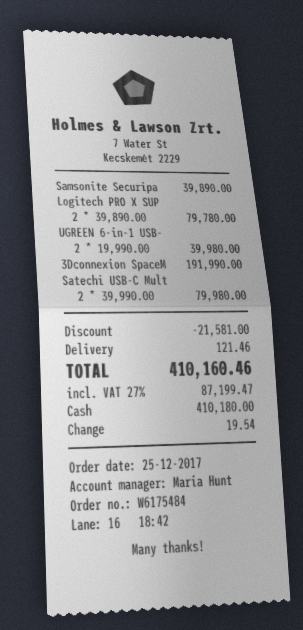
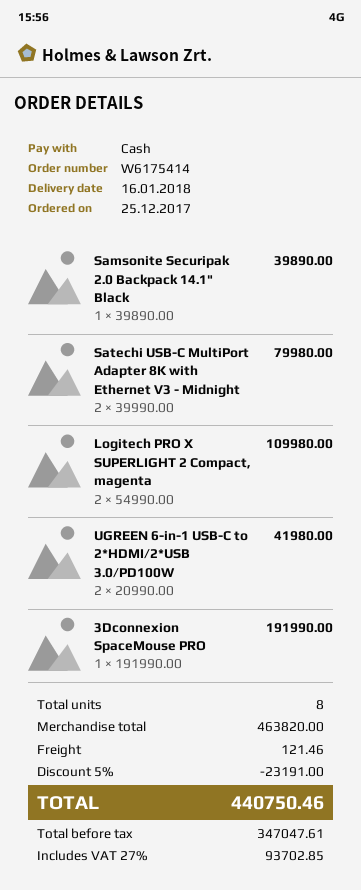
order number: W6175484 -> W6175414
Logitech PRO X SUP: 2 x 39890.00 = 79780.00 -> 2 x 54990.00 = 109980.00
UGREEN 6-in-1 USB-: 2 x 19990.00 = 39980.00 -> 2 x 20990.00 = 41980.00
discount: 21581.00 -> 23191.00
tax: 27% = 87199.47 -> 27% = 93702.85
total: 410160.46 -> 440750.46

